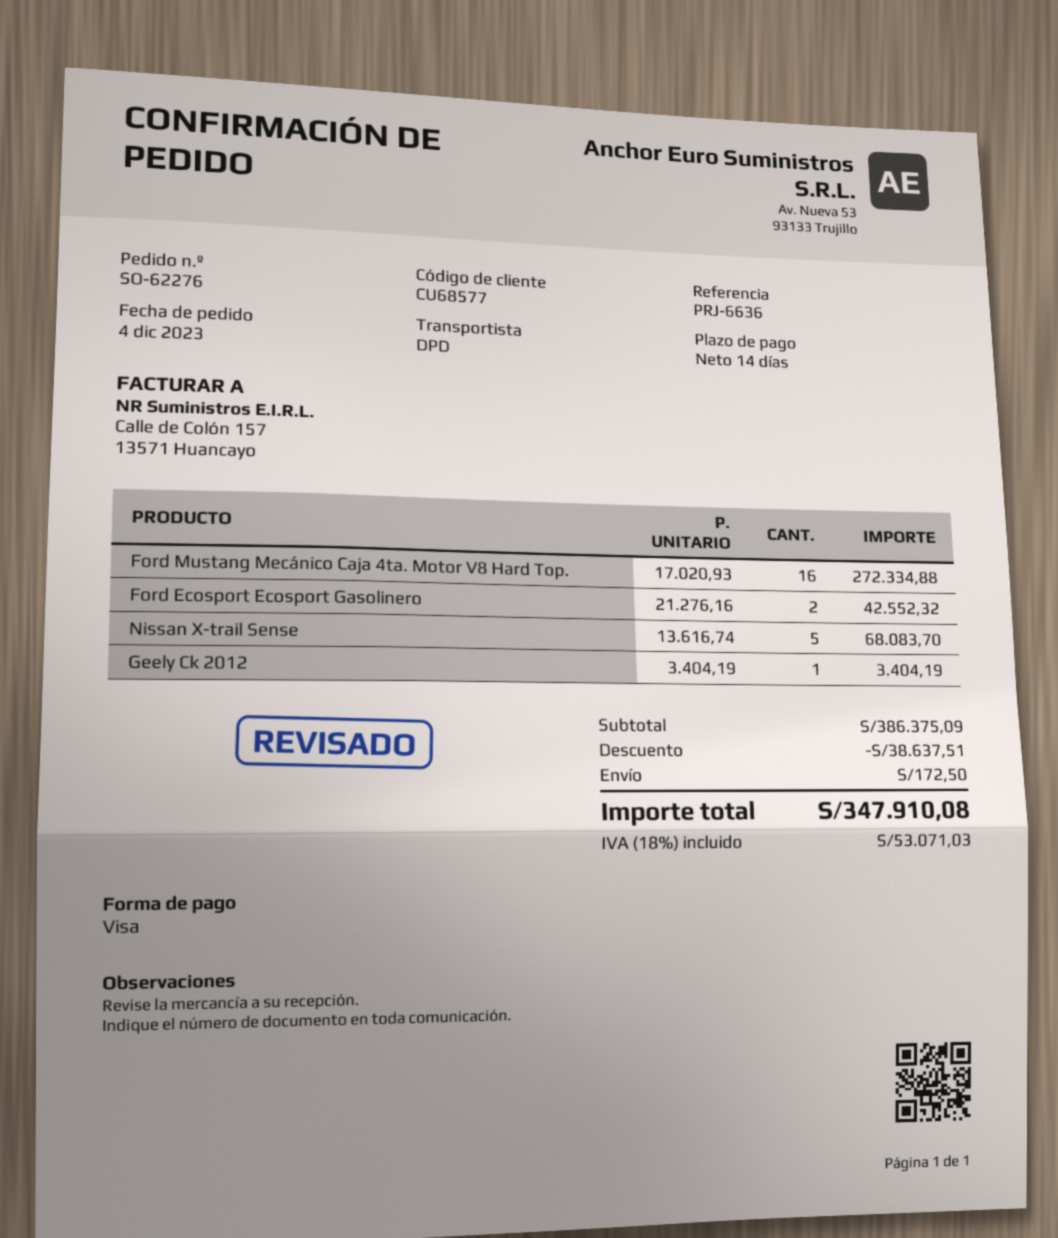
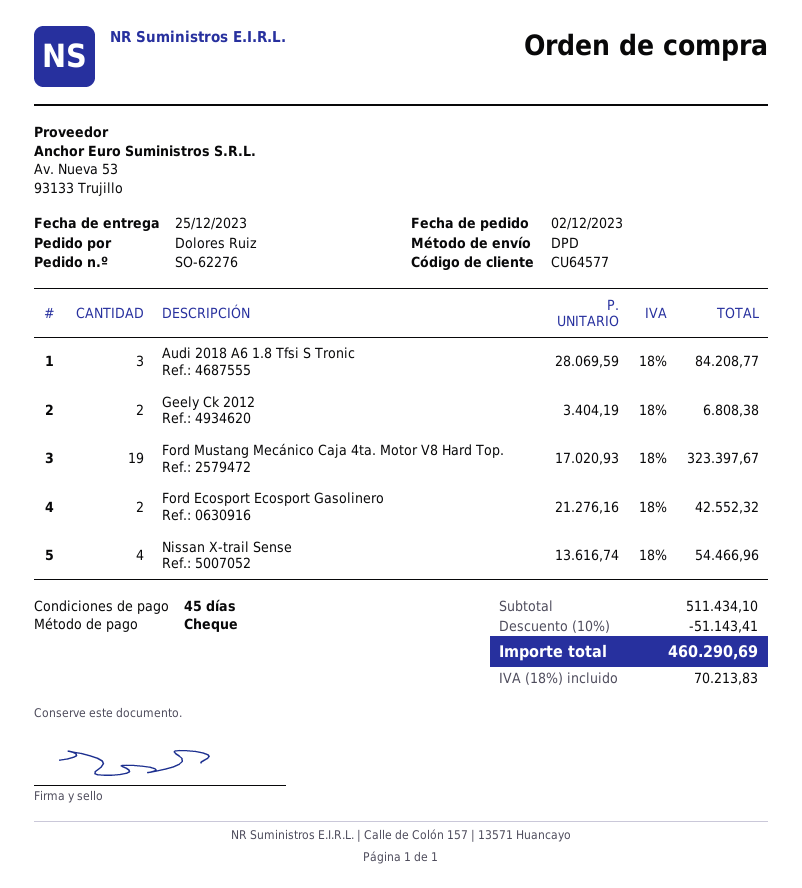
order date: 2023-12-04 -> 2023-12-02
payment terms: 14 days -> 45 days
customer number: CU68577 -> CU64577
payment method: Visa -> cheque
Ford Mustang Mecánico Caja 4ta. Motor V8 Hard Top.: 16 x 17020.93 = 272334.88 -> 19 x 17020.93 = 323397.67
Nissan X-trail Sense: 5 x 13616.74 = 68083.70 -> 4 x 13616.74 = 54466.96
Geely Ck 2012: 1 x 3404.19 = 3404.19 -> 2 x 3404.19 = 6808.38
Audi 2018 A6 1.8 Tfsi S Tronic: none -> 3 x 28069.59 = 84208.77
subtotal: 386375.09 -> 511434.10
discount: 38637.51 -> 51143.41
shipping: 172.50 -> none
tax: 18% = 53071.03 -> 18% = 70213.83
total: 347910.08 -> 460290.69

